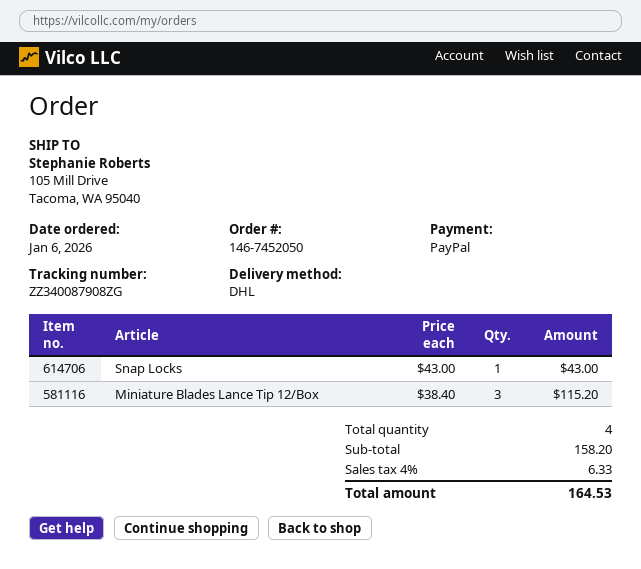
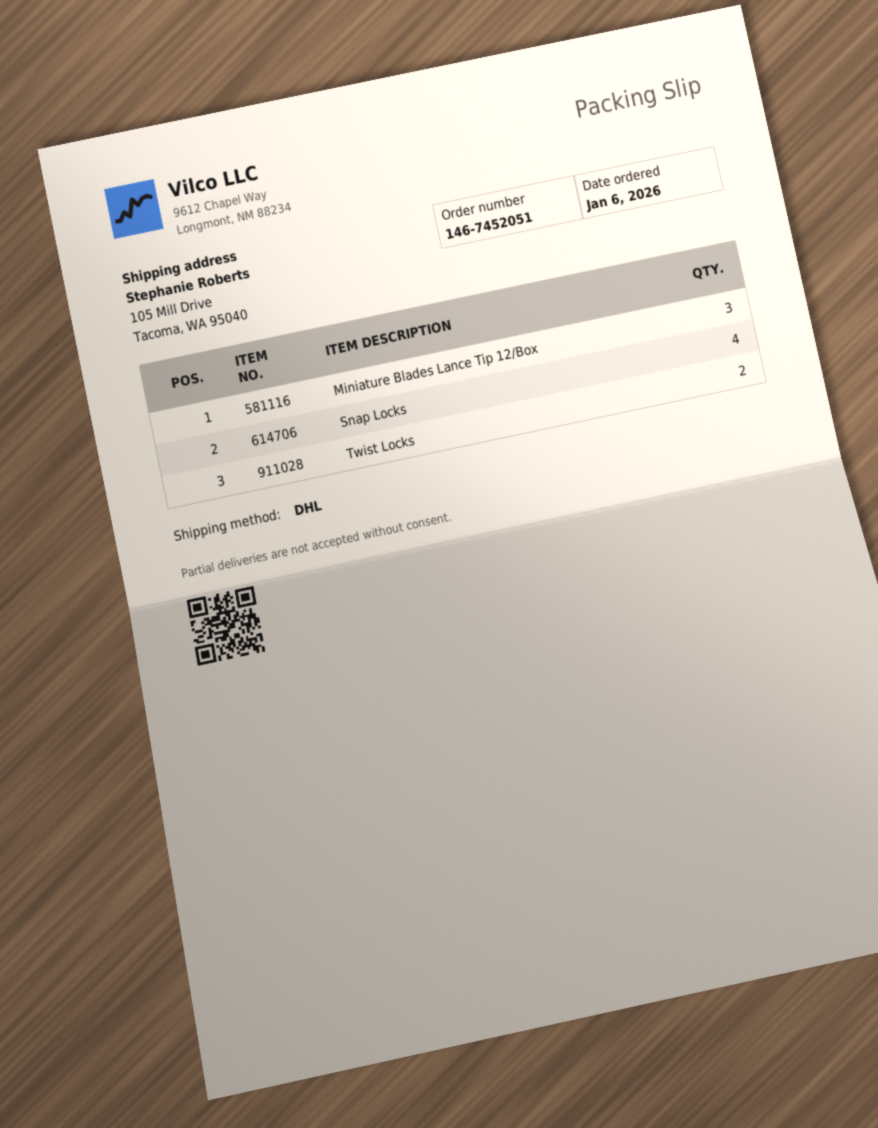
order number: 146-7452050 -> 146-7452051
Snap Locks: 1 -> 4
Twist Locks: none -> 2

